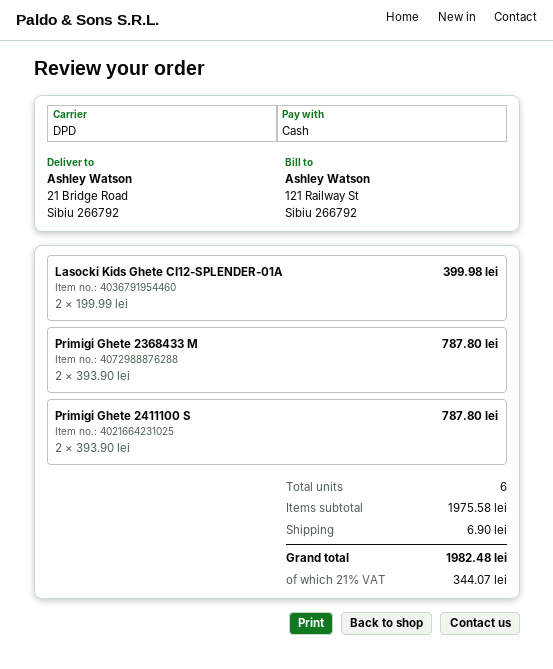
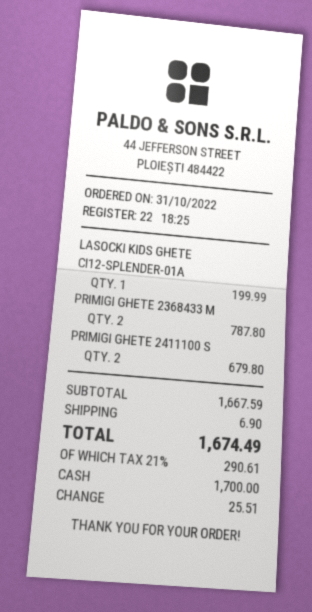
Lasocki Kids Ghete CI12-SPLENDER-01A: 2 for 399.98 -> 1 for 199.99
Primigi Ghete 2411100 S: 2 for 787.80 -> 2 for 679.80
subtotal: 1975.58 -> 1667.59
tax: 21% = 344.07 -> 21% = 290.61
total: 1982.48 -> 1674.49

